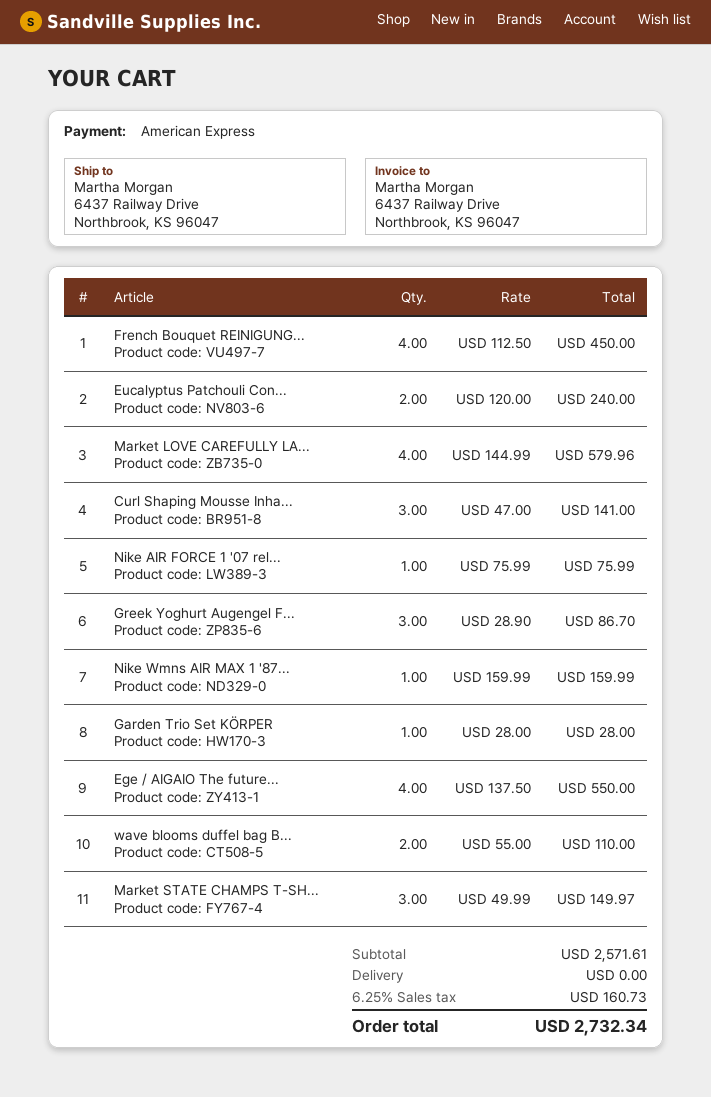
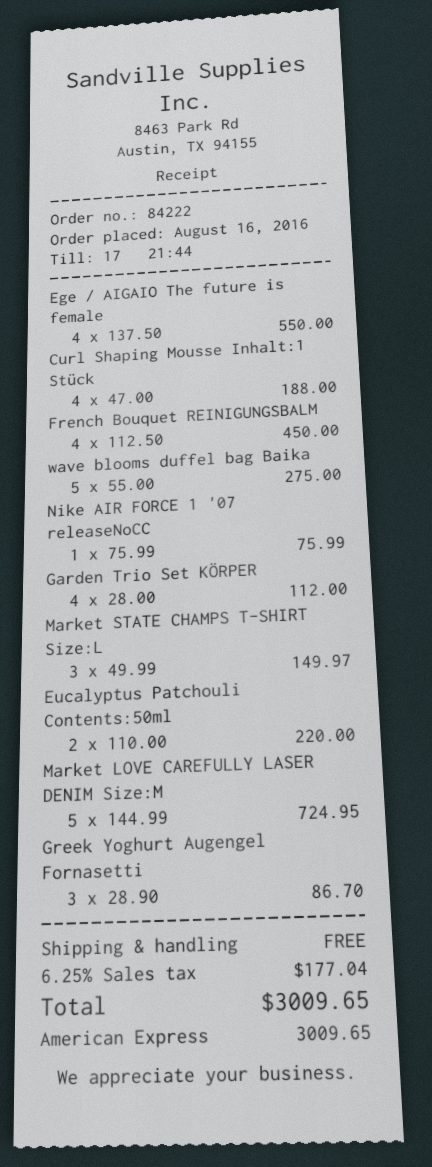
Eucalyptus Patchouli Con...: 2 x 120.00 = 240.00 -> 2 x 110.00 = 220.00
Market LOVE CAREFULLY LA...: 4 x 144.99 = 579.96 -> 5 x 144.99 = 724.95
Curl Shaping Mousse Inha...: 3 x 47.00 = 141.00 -> 4 x 47.00 = 188.00
Nike Wmns AIR MAX 1 '87...: 1 x 159.99 = 159.99 -> none
Garden Trio Set KÖRPER: 1 x 28.00 = 28.00 -> 4 x 28.00 = 112.00
wave blooms duffel bag B...: 2 x 55.00 = 110.00 -> 5 x 55.00 = 275.00
tax: 6.25% = 160.73 -> 6.25% = 177.04
total: 2732.34 -> 3009.65

